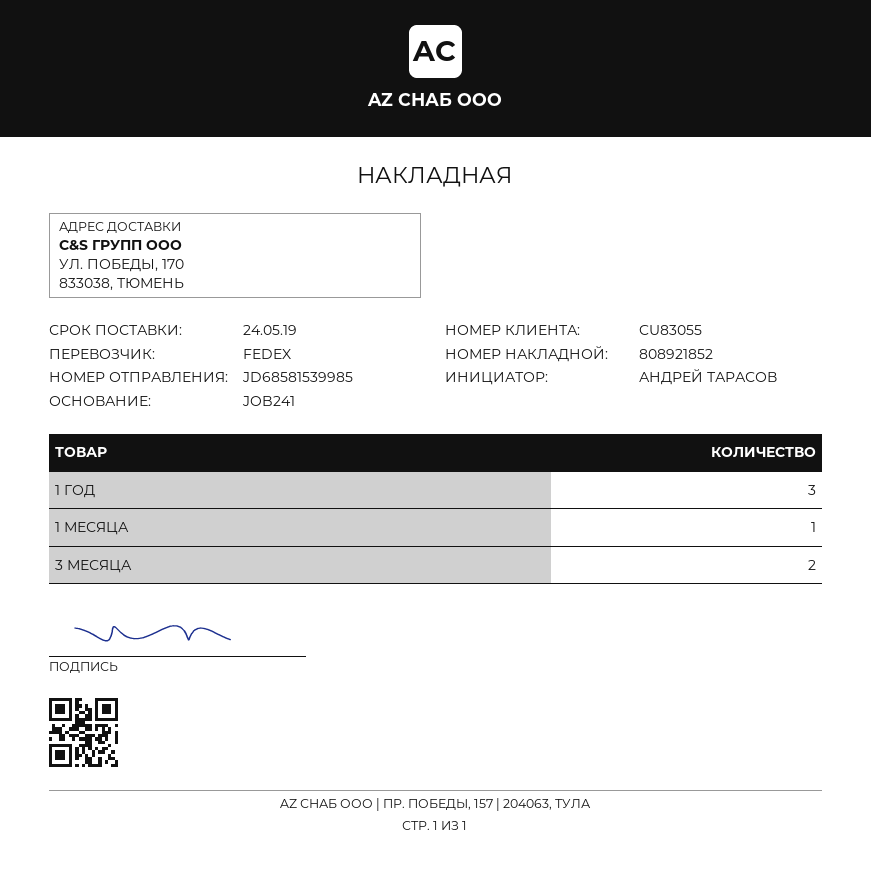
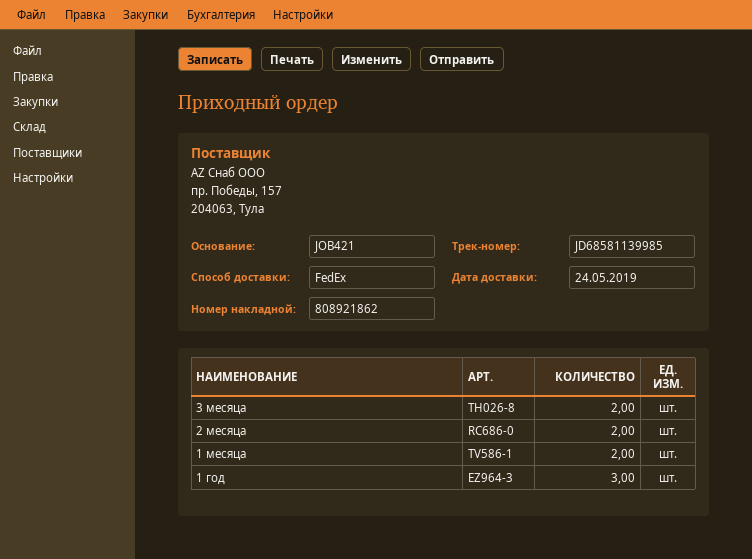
delivery note number: 808921852 -> 808921862
reference: JOB241 -> JOB421
tracking number: JD68581539985 -> JD68581139985
1 МЕСЯЦА: 1 -> 2
2 месяца: none -> 2

